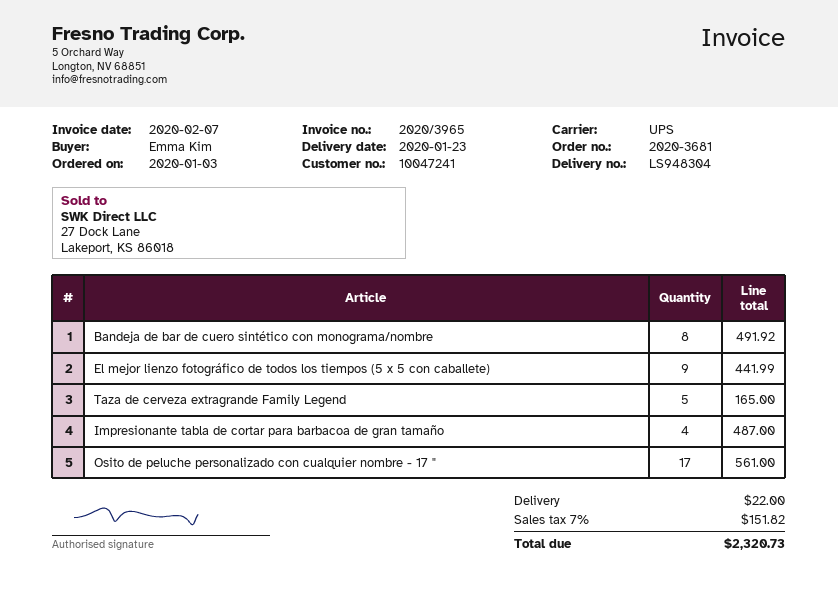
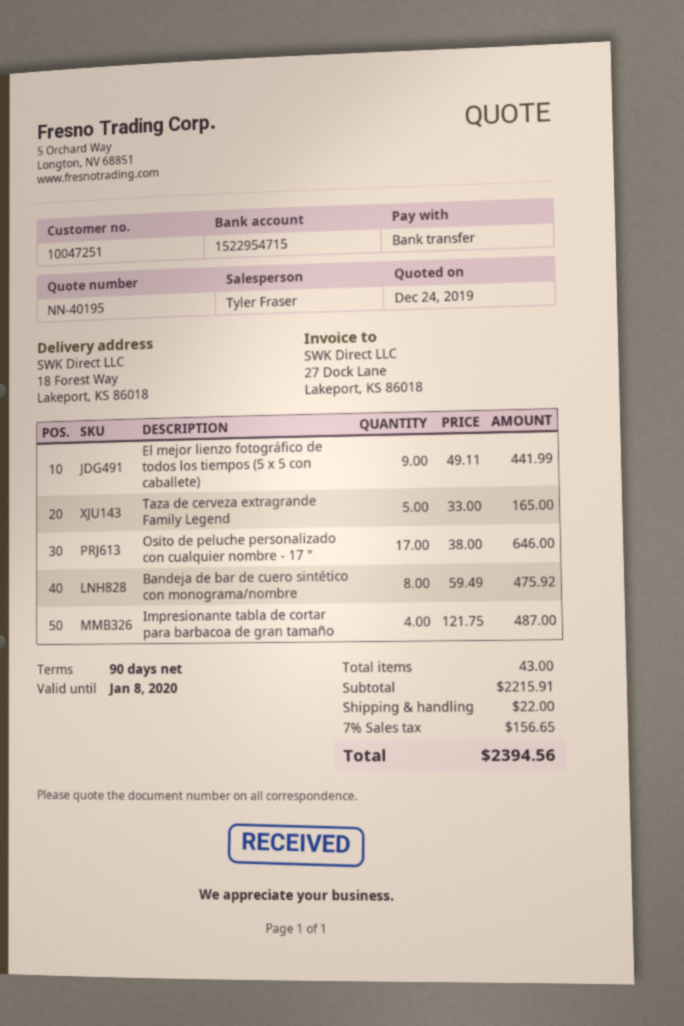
customer number: 10047241 -> 10047251
Bandeja de bar de cuero sintético con monograma/nombre: 8 for 491.92 -> 8 for 475.92
Osito de peluche personalizado con cualquier nombre - 17 ": 17 for 561.00 -> 17 for 646.00
tax: 7% = 151.82 -> 7% = 156.65
total: 2320.73 -> 2394.56

